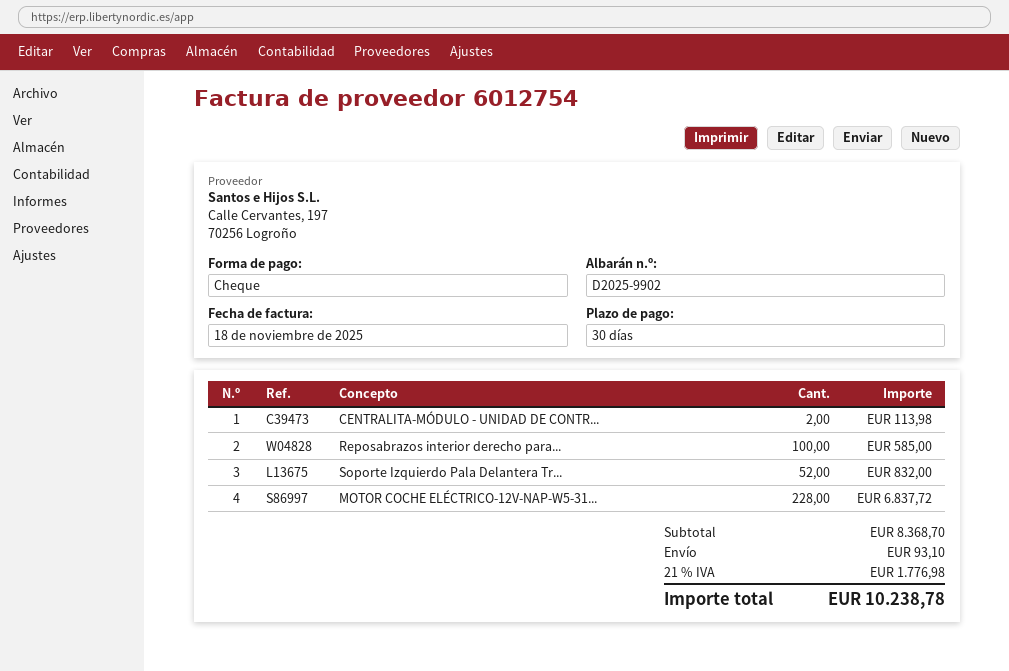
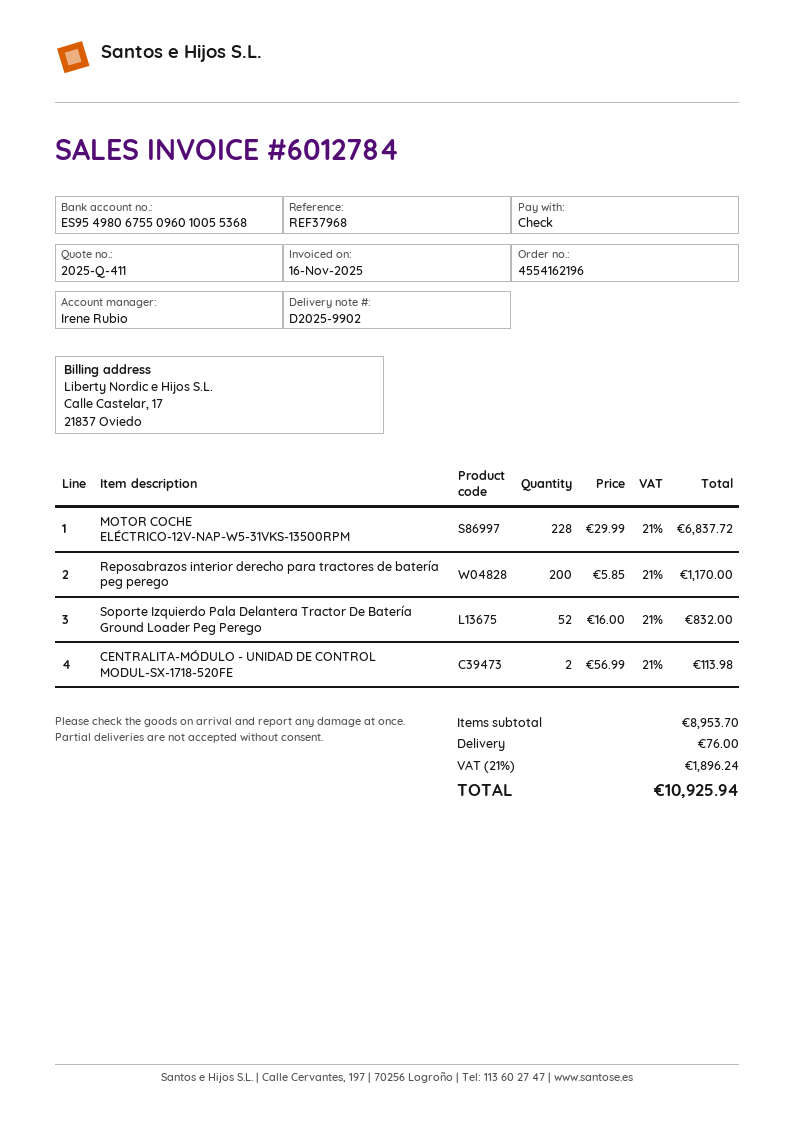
invoice number: 6012754 -> 6012784
invoice date: 2025-11-18 -> 2025-11-16
Reposabrazos interior derecho para...: 100 for 585.00 -> 200 for 1170.00
subtotal: 8368.70 -> 8953.70
shipping: 93.10 -> 76.00
tax: 21% = 1776.98 -> 21% = 1896.24
total: 10238.78 -> 10925.94

